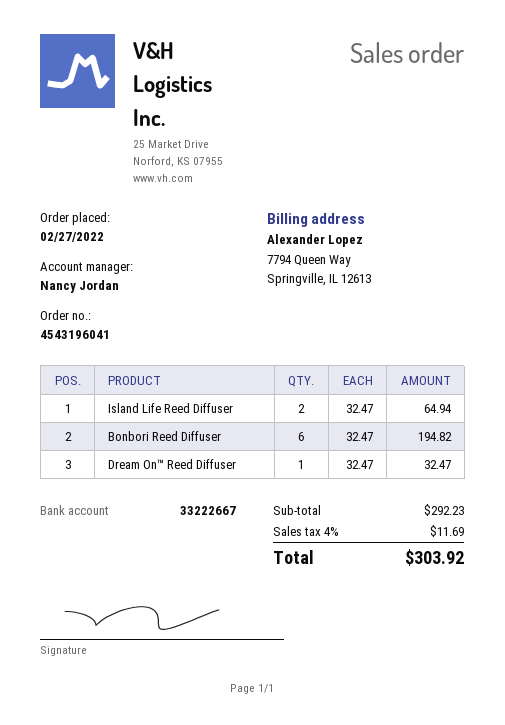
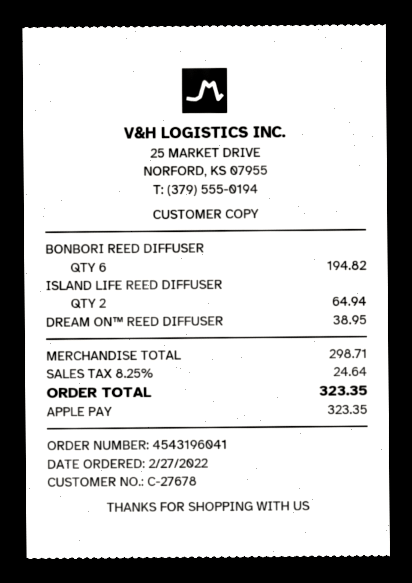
Dream On™ Reed Diffuser: 1 for 32.47 -> 1 for 38.95
subtotal: 292.23 -> 298.71
tax: 4% = 11.69 -> 8.25% = 24.64
total: 303.92 -> 323.35

